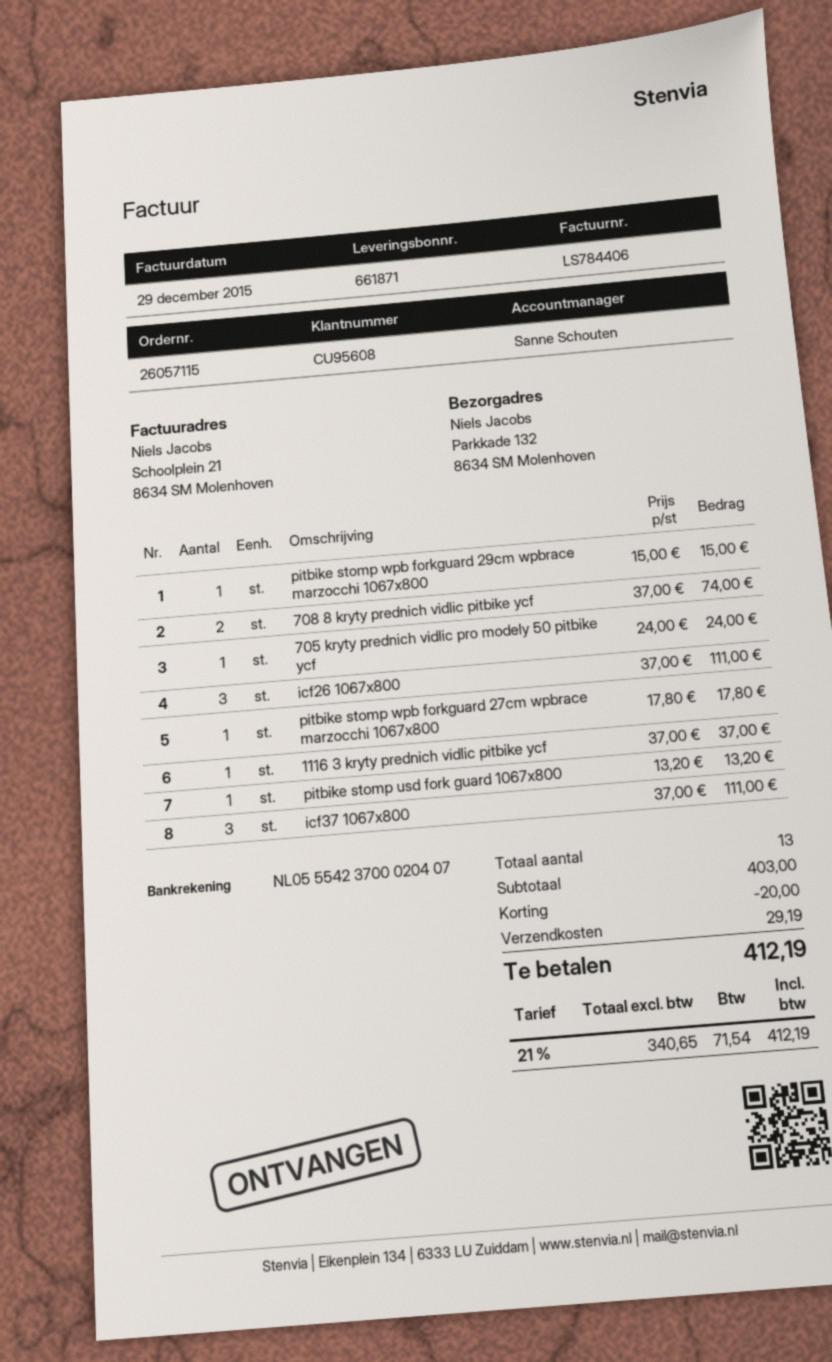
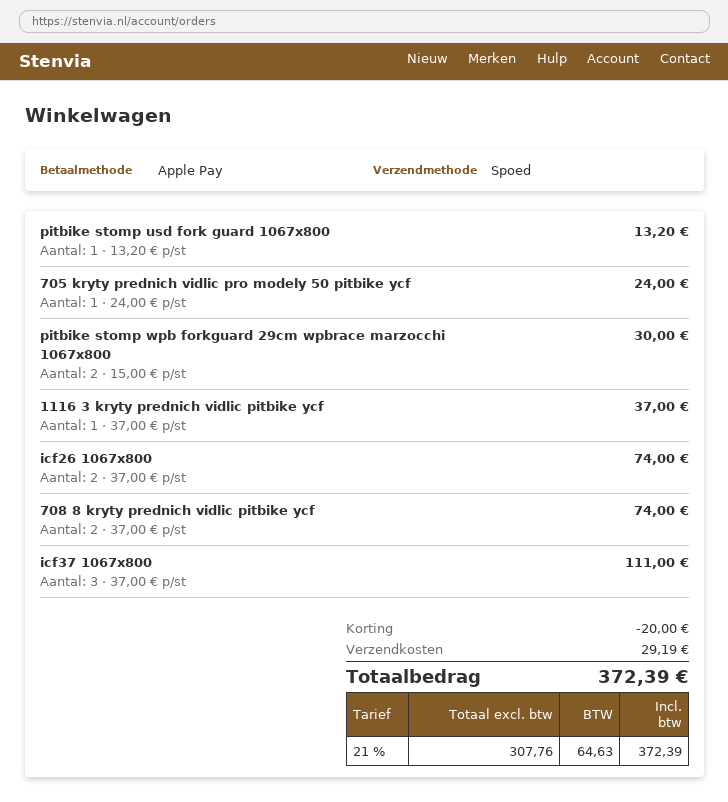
pitbike stomp wpb forkguard 29cm wpbrace marzocchi 1067x800: 1 x 15.00 = 15.00 -> 2 x 15.00 = 30.00
icf26 1067x800: 3 x 37.00 = 111.00 -> 2 x 37.00 = 74.00
pitbike stomp wpb forkguard 27cm wpbrace marzocchi 1067x800: 1 x 17.80 = 17.80 -> none
net: 340.65 -> 307.76
tax: 21% = 71.54 -> 21% = 64.63
total: 412.19 -> 372.39

